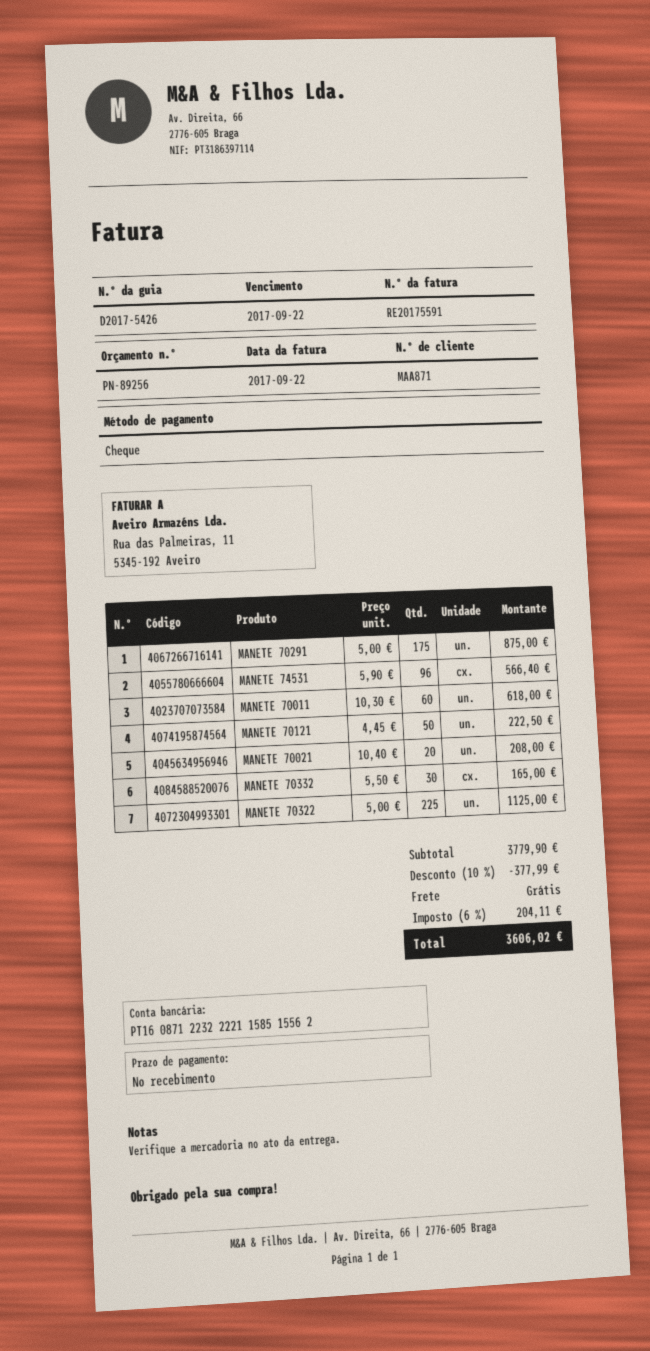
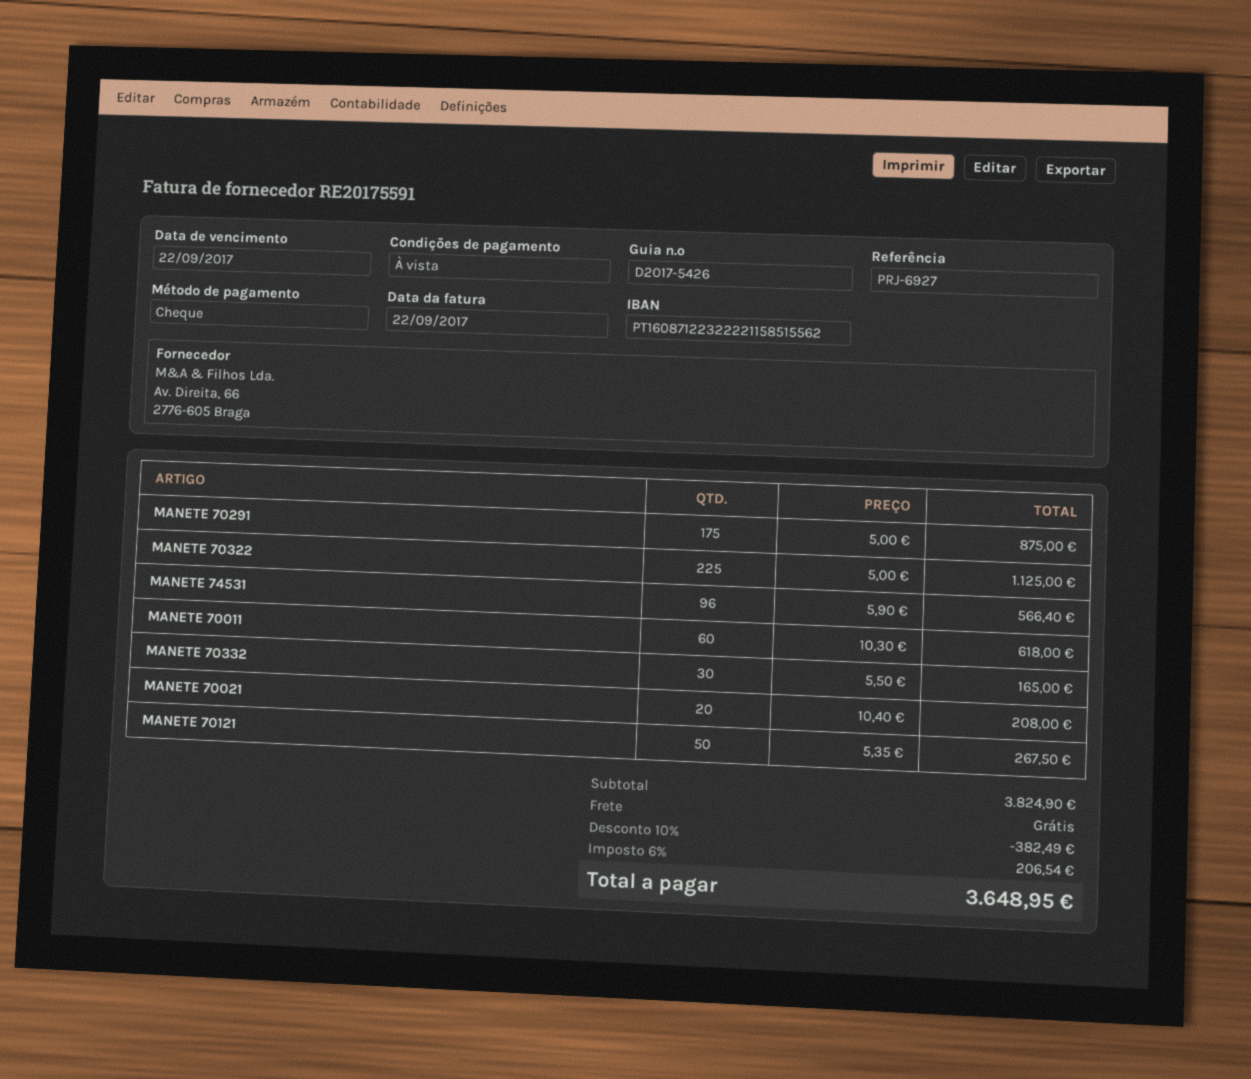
MANETE 70121: 50 x 4.45 = 222.50 -> 50 x 5.35 = 267.50
subtotal: 3779.90 -> 3824.90
discount: 10% = 377.99 -> 10% = 382.49
tax: 6% = 204.11 -> 6% = 206.54
total: 3606.02 -> 3648.95

